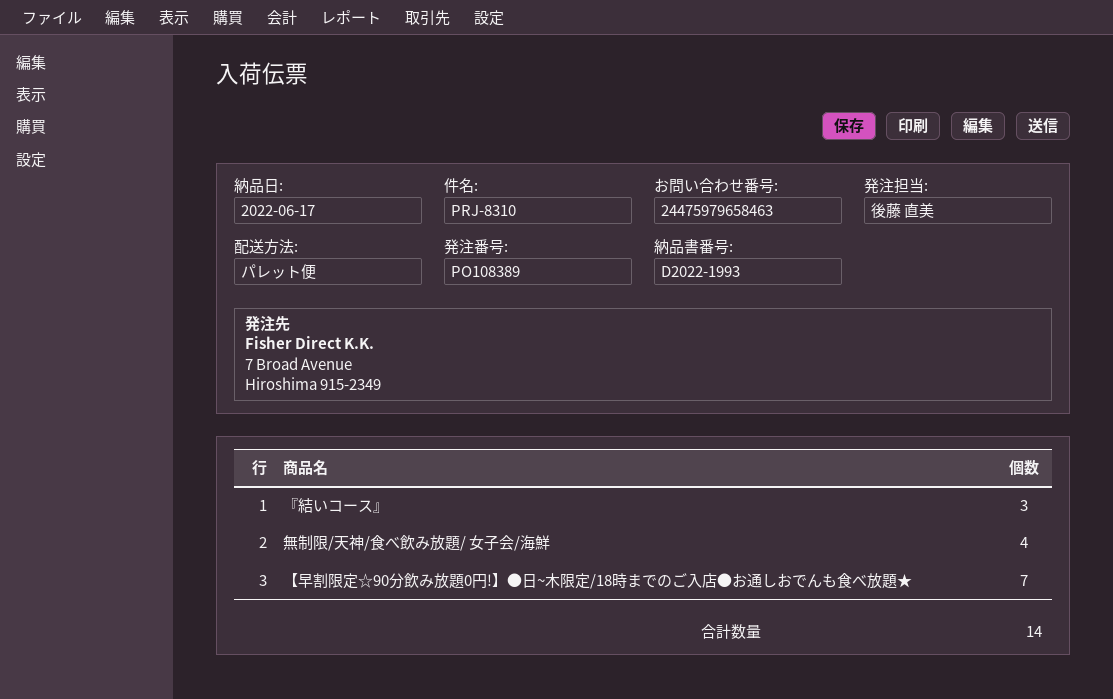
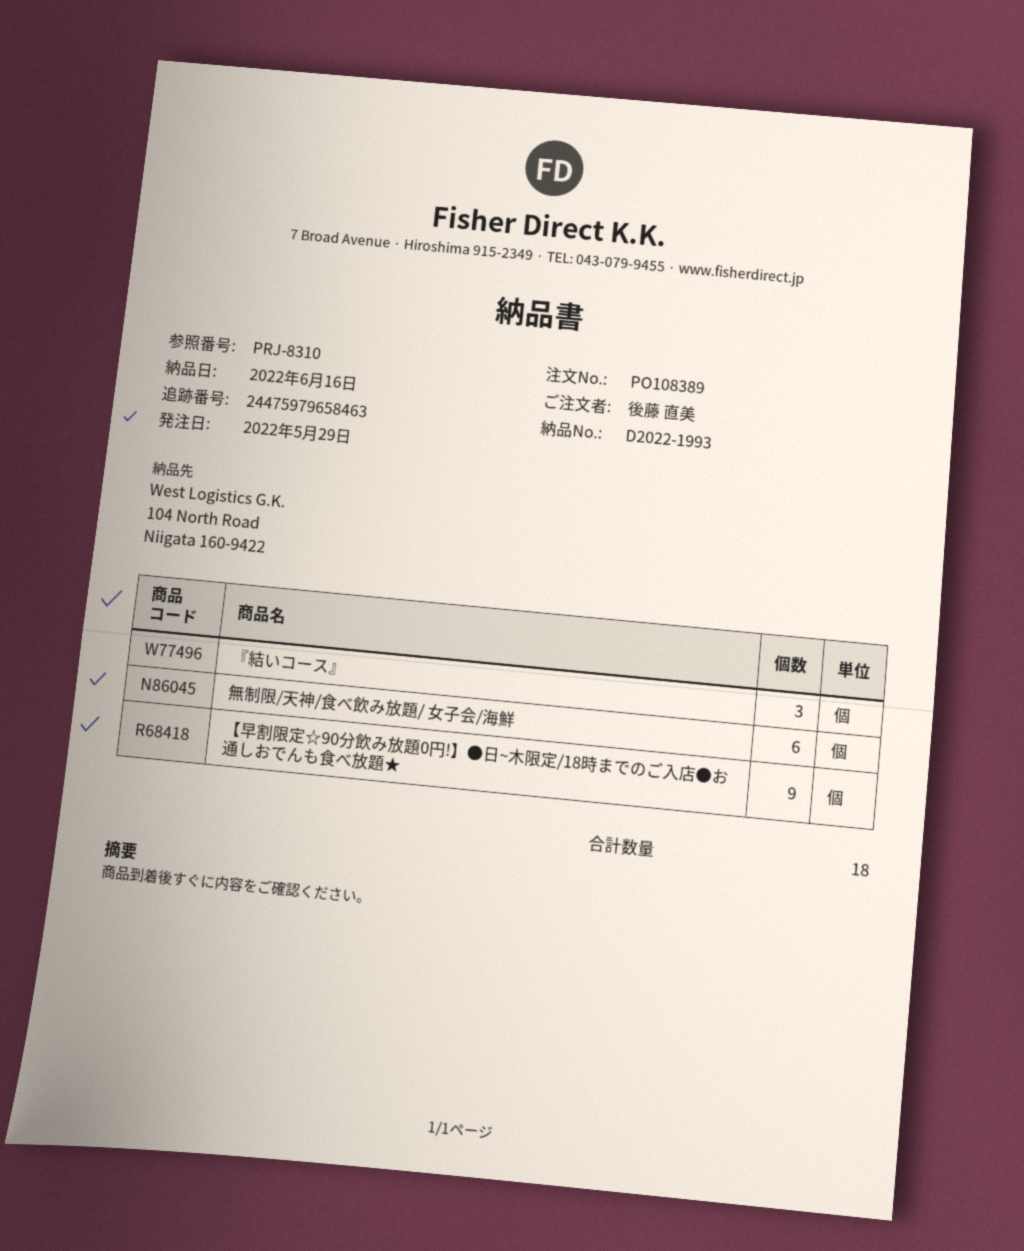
delivery date: 2022-06-17 -> 2022-06-16
無制限/天神/食べ飲み放題/ 女子会/海鮮: 4 -> 6
【早割限定☆90分飲み放題0円!】●日~木限定/18時までのご入店●お通しおでんも食べ放題★: 7 -> 9
total quantity: 14 -> 18

